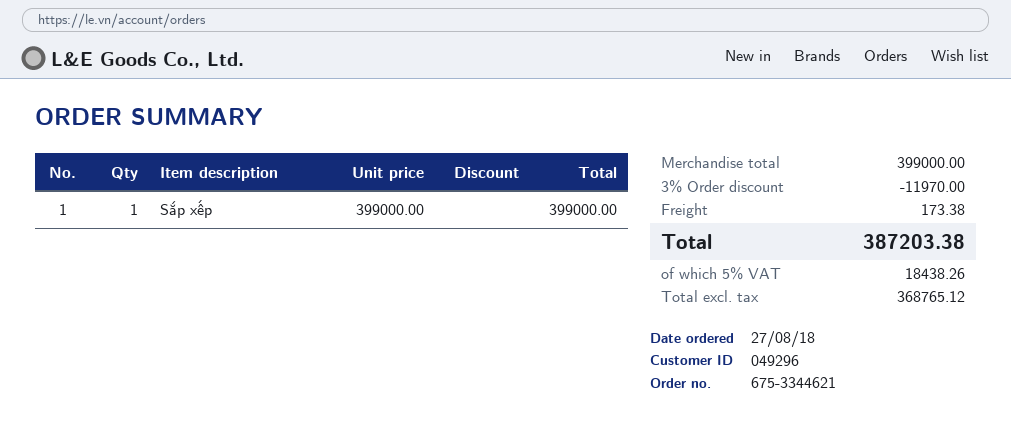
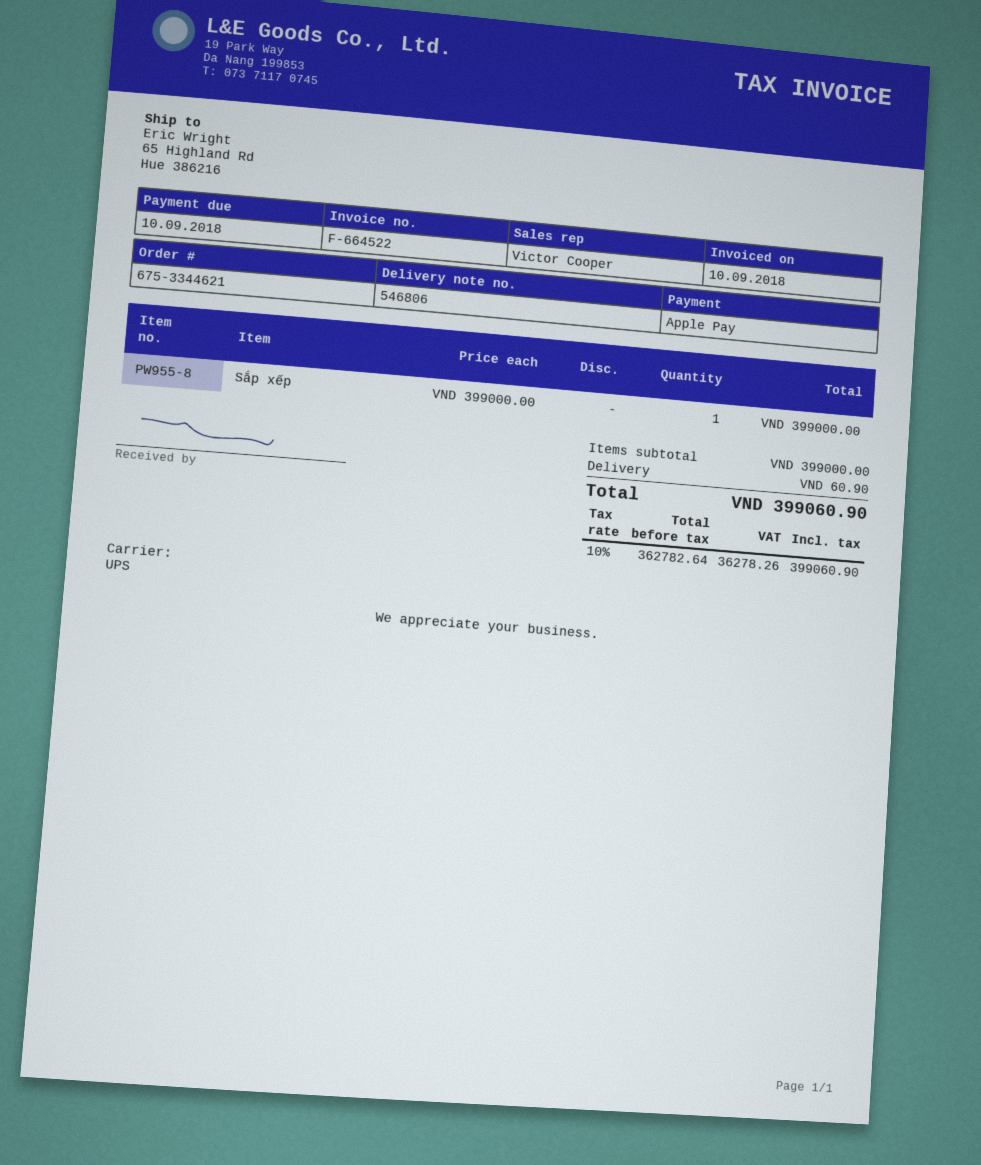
discount: 3% = 11970.00 -> none
shipping: 173.38 -> 60.90
net: 368765.12 -> 362782.64
tax: 5% = 18438.26 -> 10% = 36278.26
total: 387203.38 -> 399060.90

